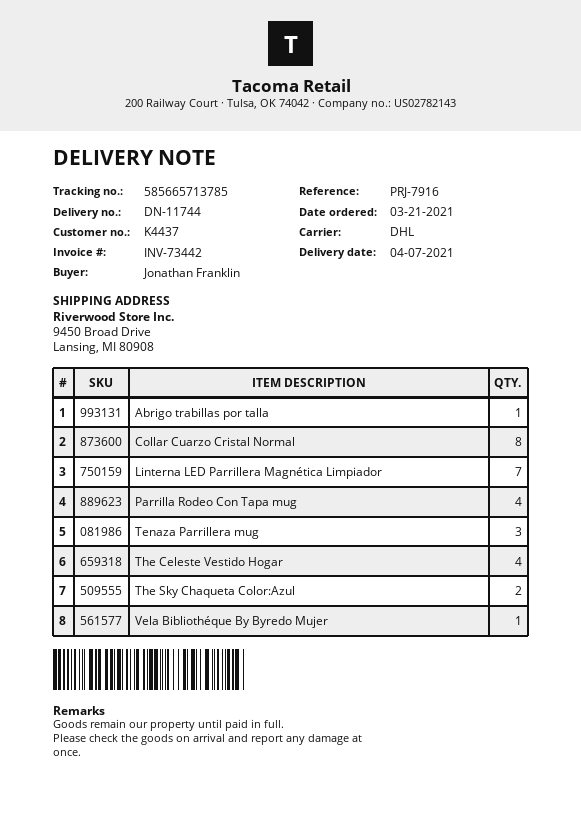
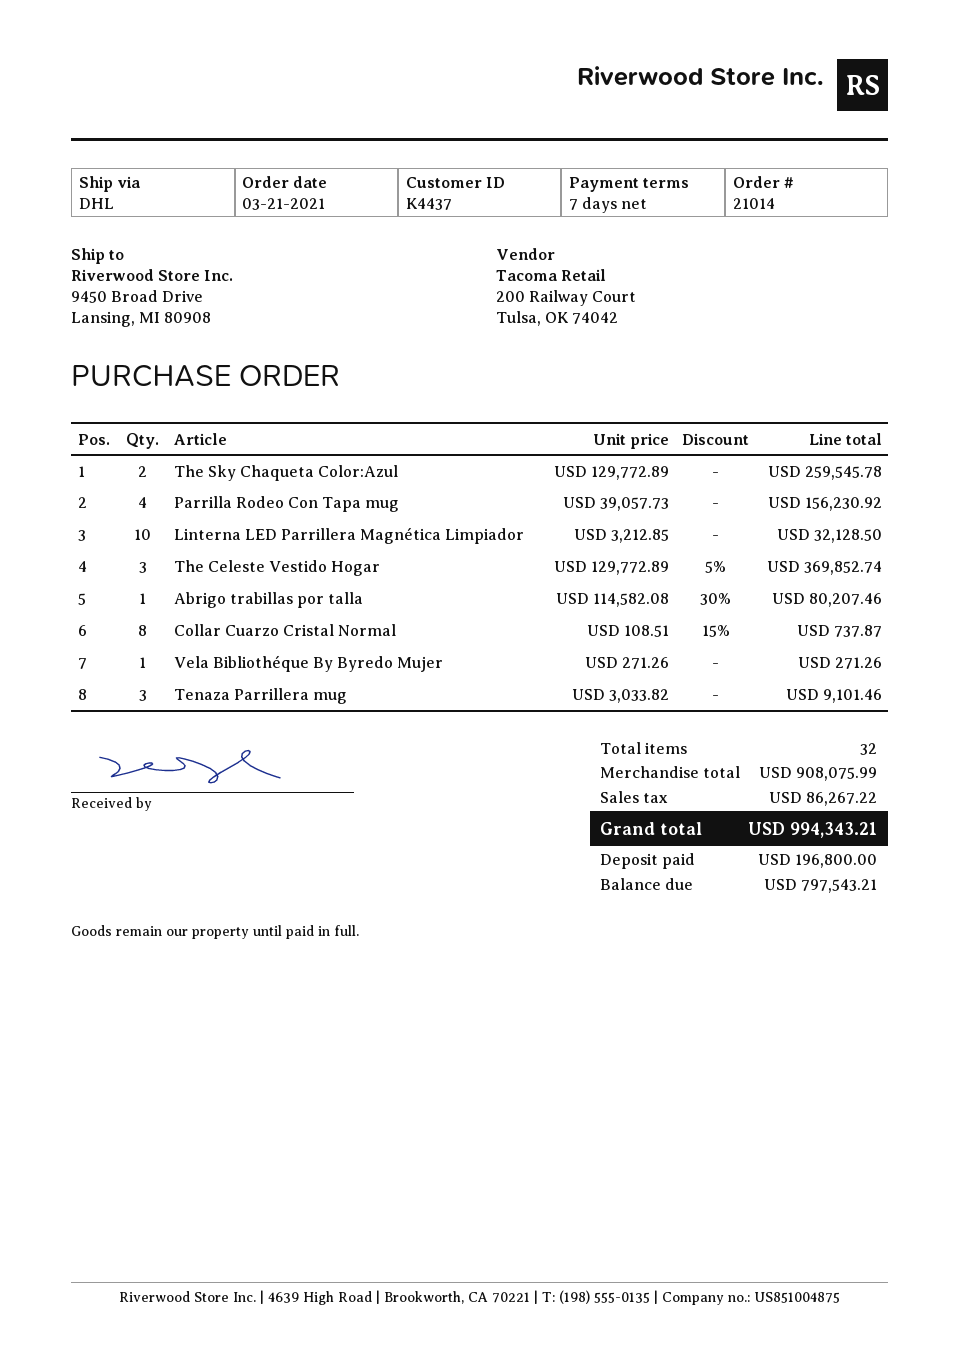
Linterna LED Parrillera Magnética Limpiador: 7 -> 10
The Celeste Vestido Hogar: 4 -> 3

